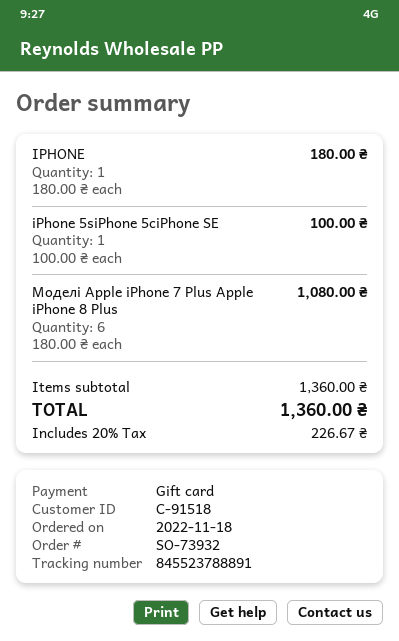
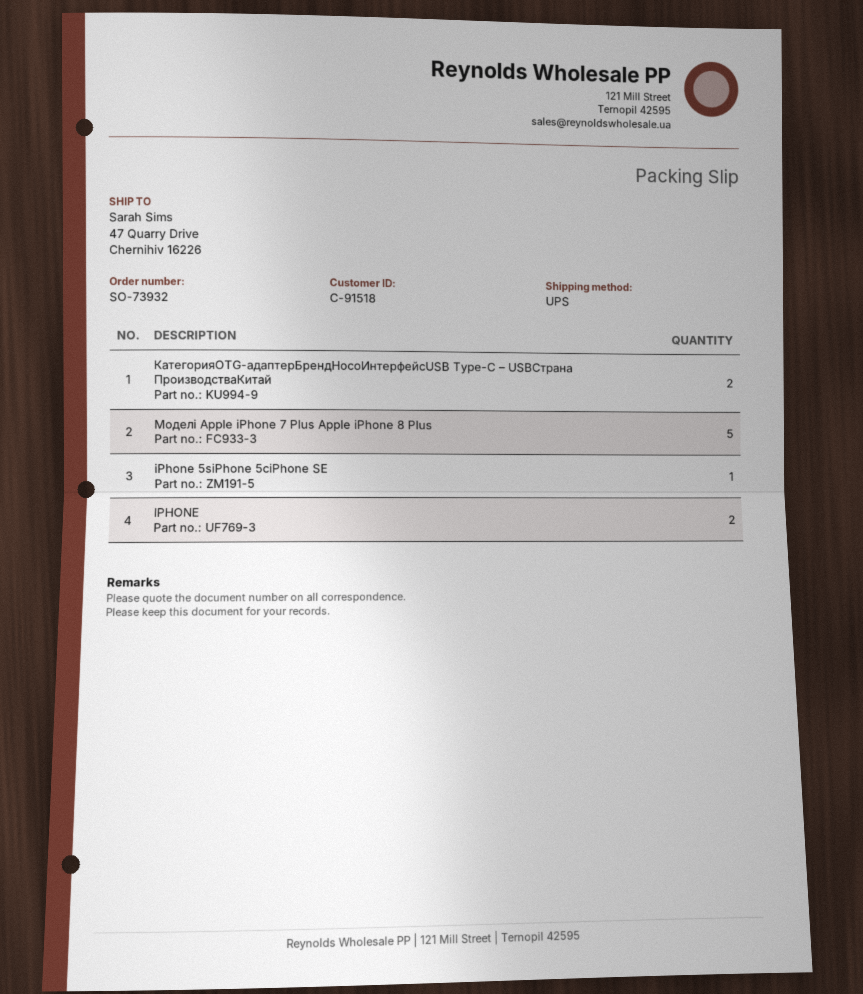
IPHONE: 1 -> 2
Моделі Apple iPhone 7 Plus Apple iPhone 8 Plus: 6 -> 5
КатегорияOTG-адаптерБрендHocoИнтерфейсUSB Type-C – USBСтрана ПроизводстваКитай: none -> 2

